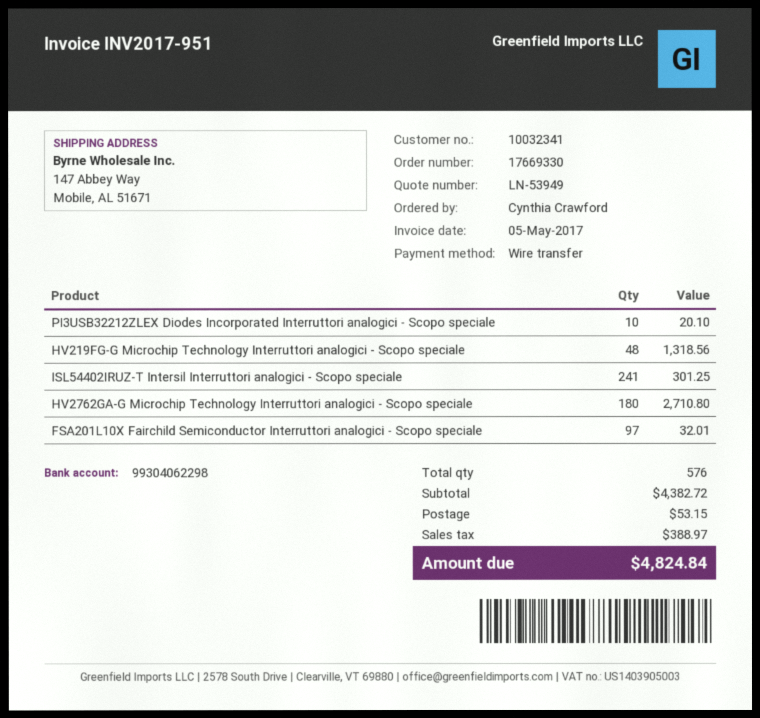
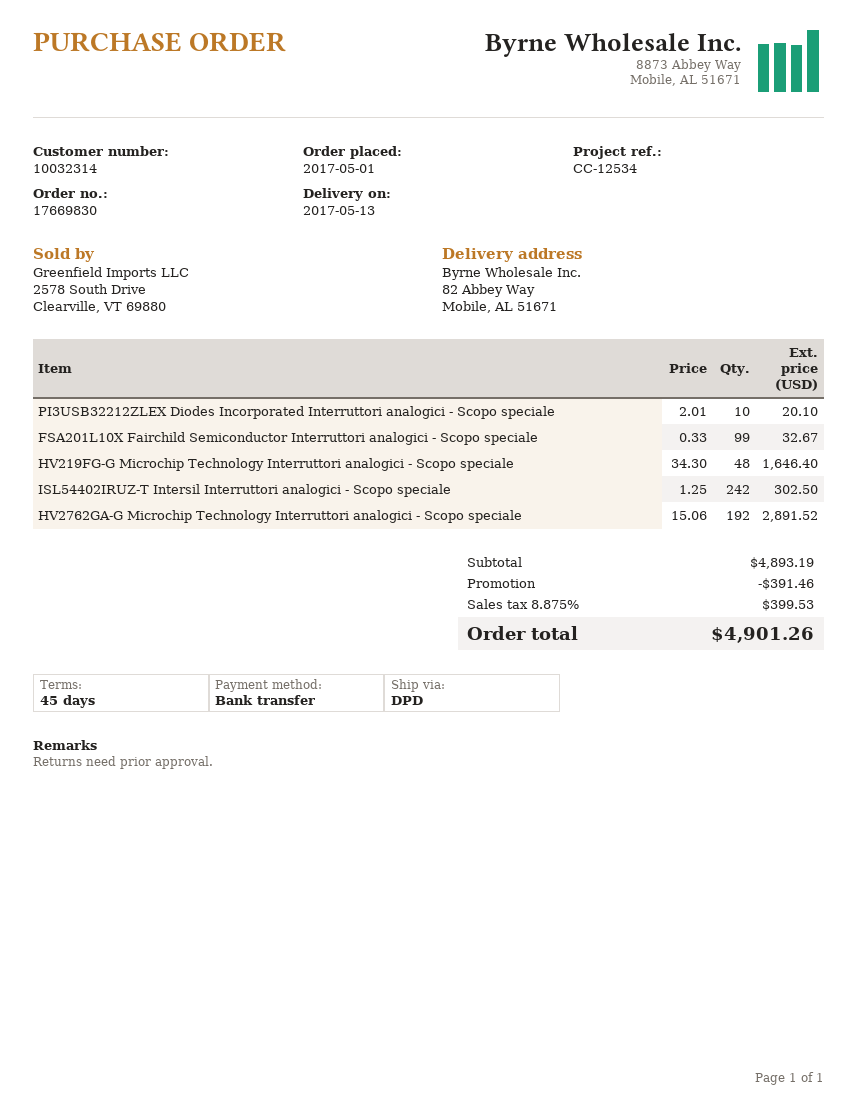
order number: 17669330 -> 17669830
customer number: 10032341 -> 10032314
ship to: 147 Abbey Way, Mobile, AL 51671 -> 82 Abbey Way, Mobile, AL 51671
HV219FG-G Microchip Technology Interruttori analogici - Scopo speciale: 48 for 1318.56 -> 48 for 1646.40
ISL54402IRUZ-T Intersil Interruttori analogici - Scopo speciale: 241 for 301.25 -> 242 for 302.50
HV2762GA-G Microchip Technology Interruttori analogici - Scopo speciale: 180 for 2710.80 -> 192 for 2891.52
FSA201L10X Fairchild Semiconductor Interruttori analogici - Scopo speciale: 97 for 32.01 -> 99 for 32.67
subtotal: 4382.72 -> 4893.19
discount: none -> 391.46
shipping: 53.15 -> none
tax: 388.97 -> 399.53
total: 4824.84 -> 4901.26

